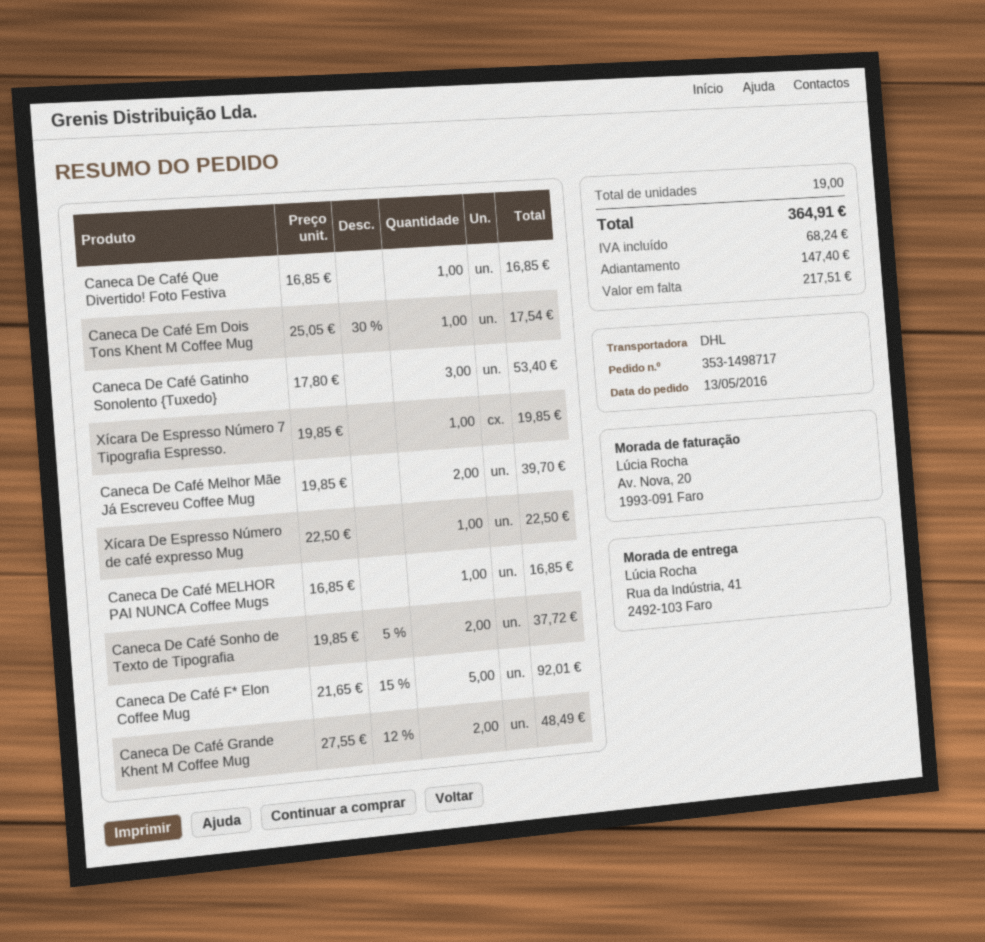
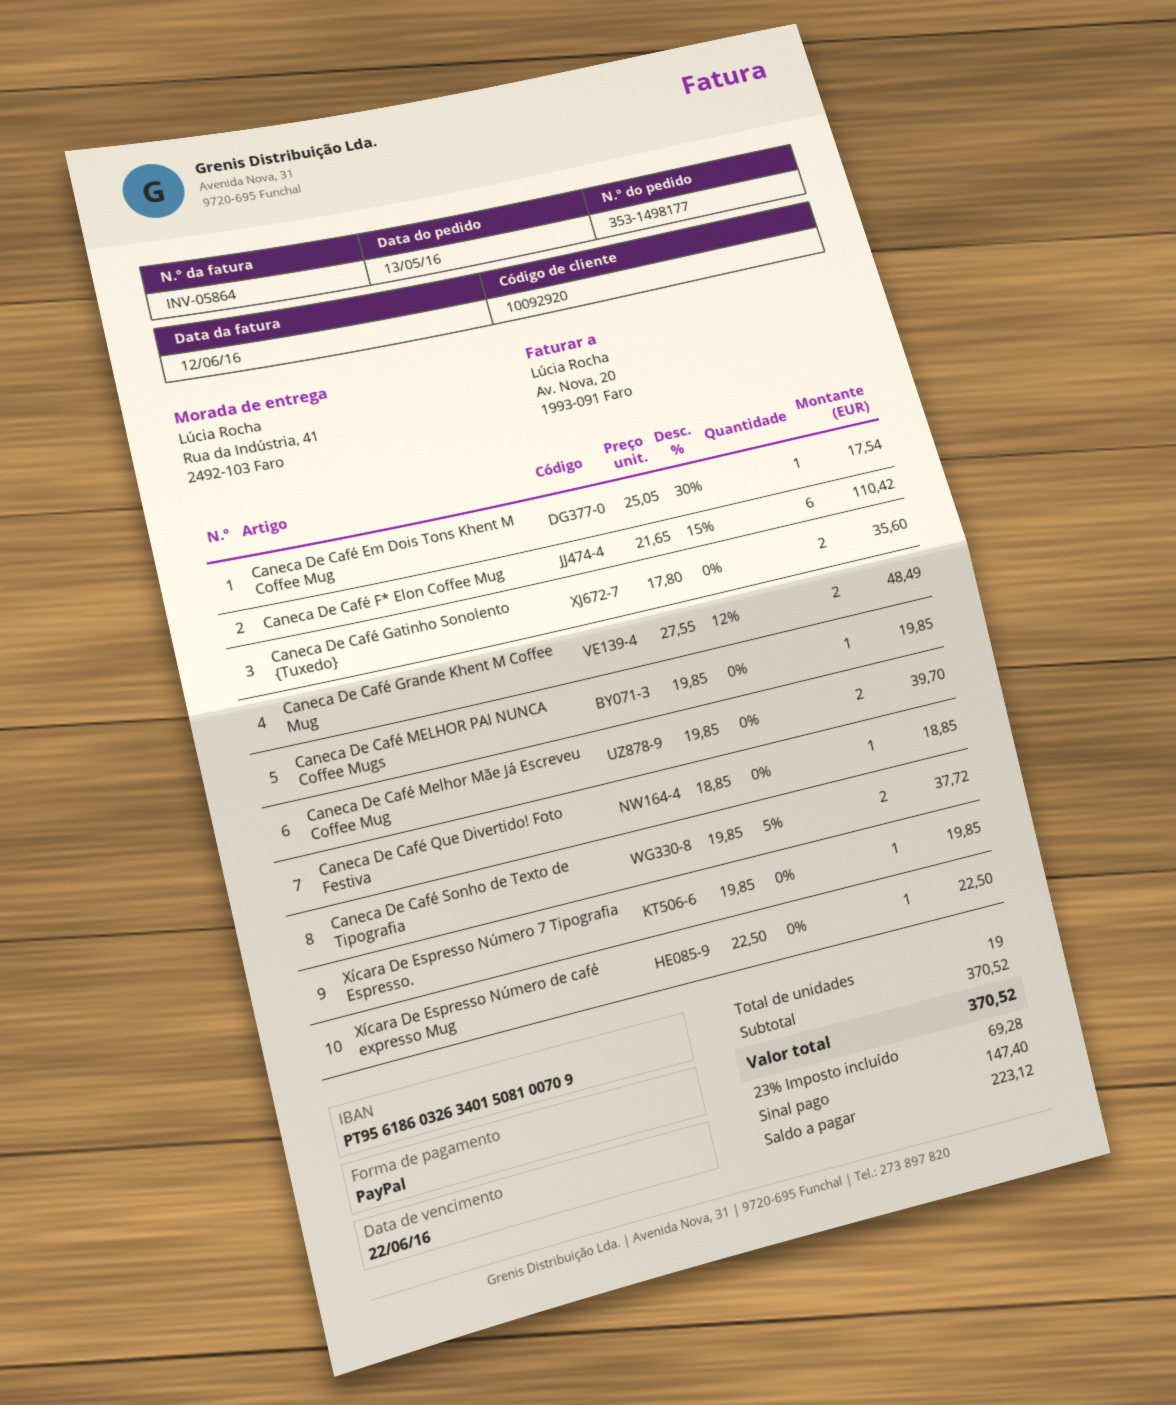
order number: 353-1498717 -> 353-1498177
Caneca De Café Que Divertido! Foto Festiva: 1 x 16.85 = 16.85 -> 1 x 18.85 = 18.85
Caneca De Café Gatinho Sonolento {Tuxedo}: 3 x 17.80 = 53.40 -> 2 x 17.80 = 35.60
Caneca De Café MELHOR PAI NUNCA Coffee Mugs: 1 x 16.85 = 16.85 -> 1 x 19.85 = 19.85
Caneca De Café F* Elon Coffee Mug: 5 x 21.65 - 15% = 92.01 -> 6 x 21.65 - 15% = 110.42
tax: 68.24 -> 69.28
total: 364.91 -> 370.52
balance: 217.51 -> 223.12

